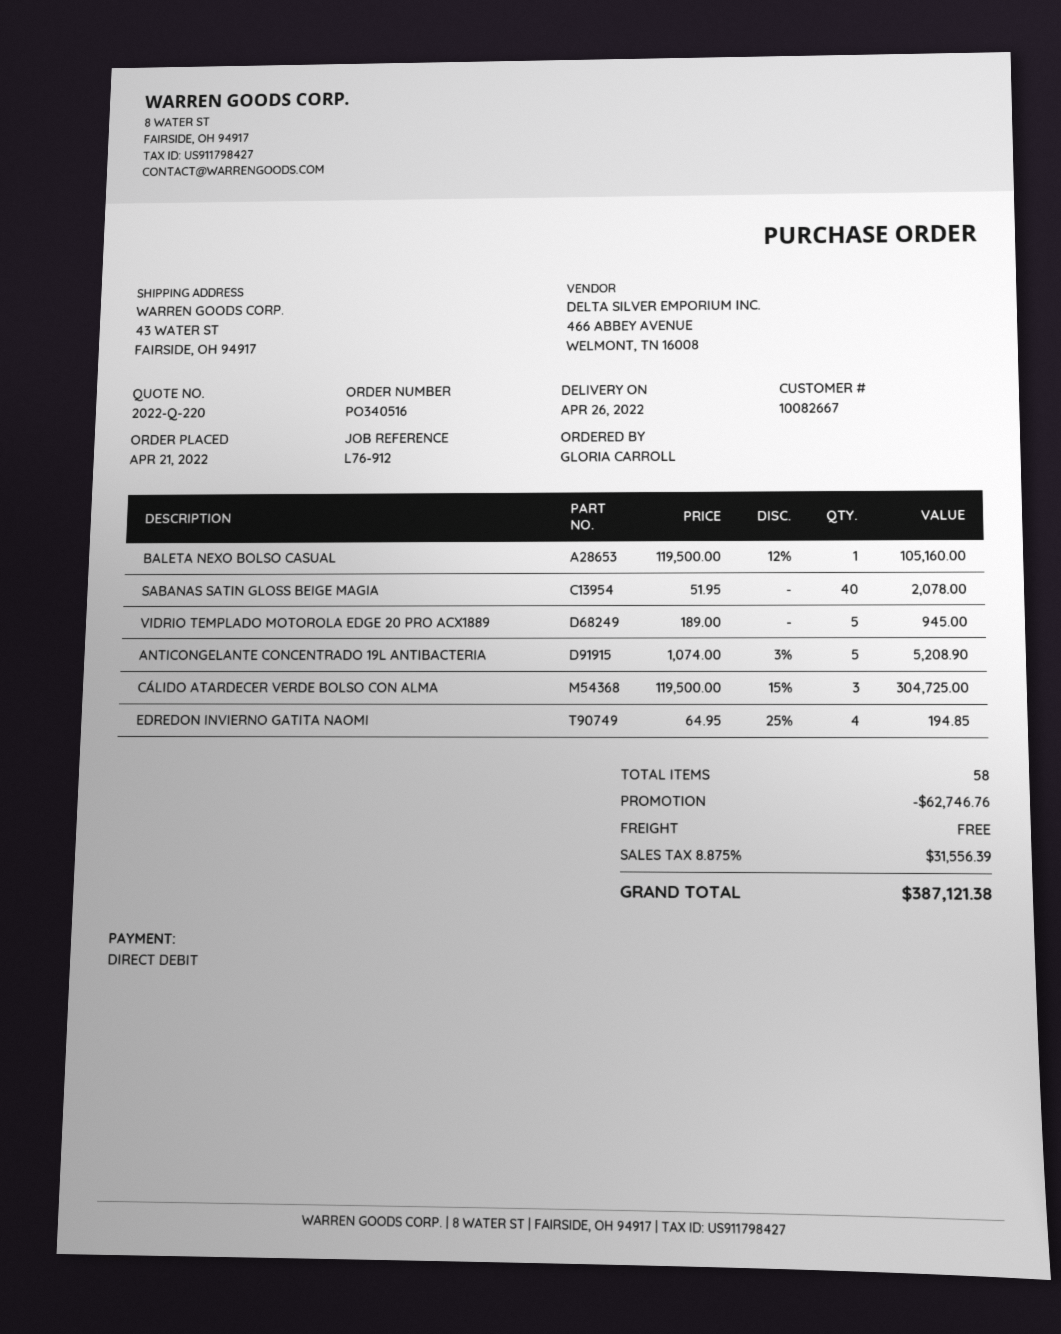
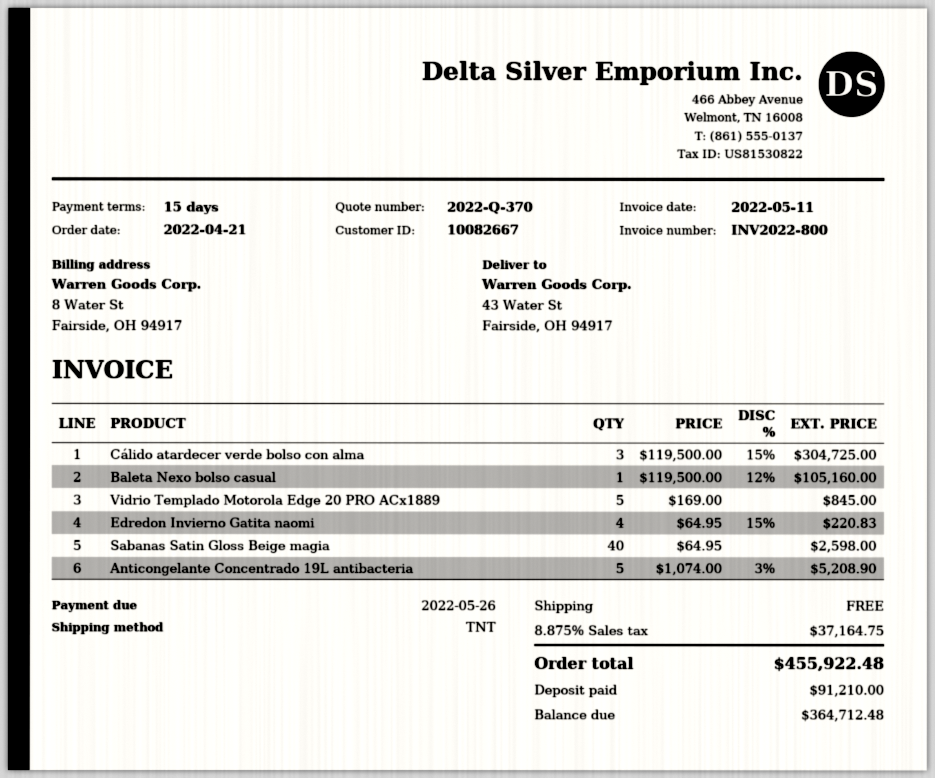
quote number: 2022-Q-220 -> 2022-Q-370
SABANAS SATIN GLOSS BEIGE MAGIA: 40 x 51.95 = 2078.00 -> 40 x 64.95 = 2598.00
VIDRIO TEMPLADO MOTOROLA EDGE 20 PRO ACX1889: 5 x 189.00 = 945.00 -> 5 x 169.00 = 845.00
EDREDON INVIERNO GATITA NAOMI: 4 x 64.95 - 25% = 194.85 -> 4 x 64.95 - 15% = 220.83
discount: 62746.76 -> none
tax: 8.875% = 31556.39 -> 8.875% = 37164.75
total: 387121.38 -> 455922.48

